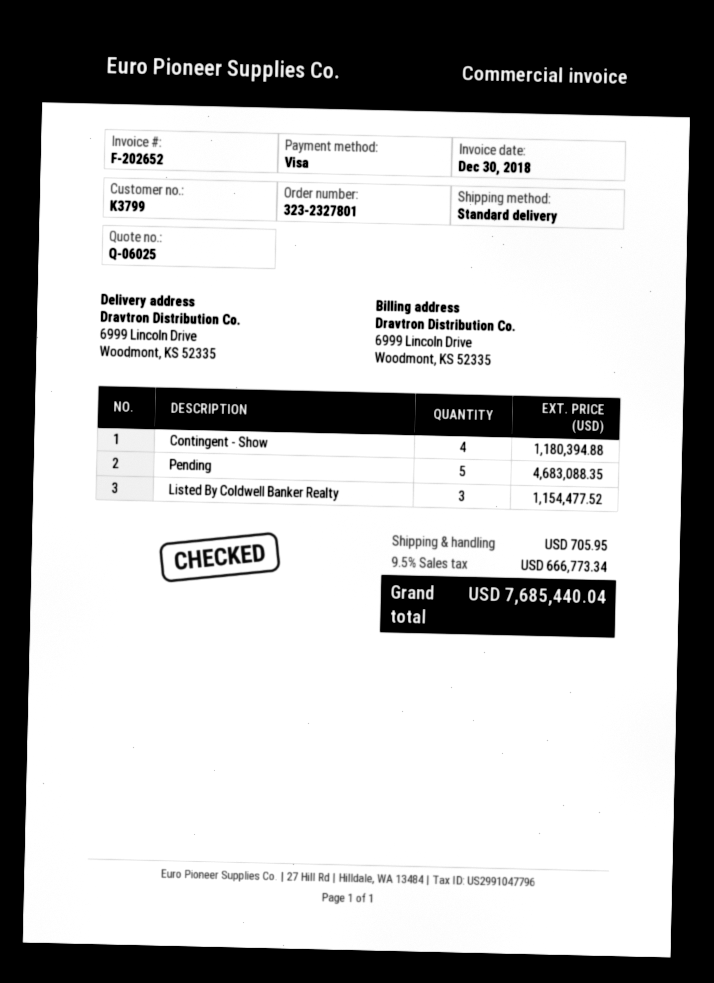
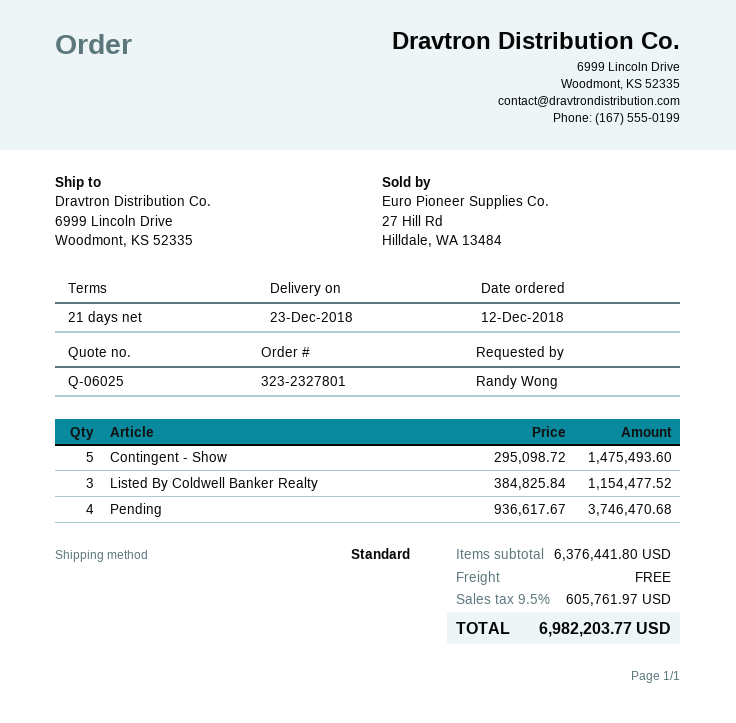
Contingent - Show: 4 for 1180394.88 -> 5 for 1475493.60
Pending: 5 for 4683088.35 -> 4 for 3746470.68
shipping: 705.95 -> 0.00
tax: 9.5% = 666773.34 -> 9.5% = 605761.97
total: 7685440.04 -> 6982203.77

